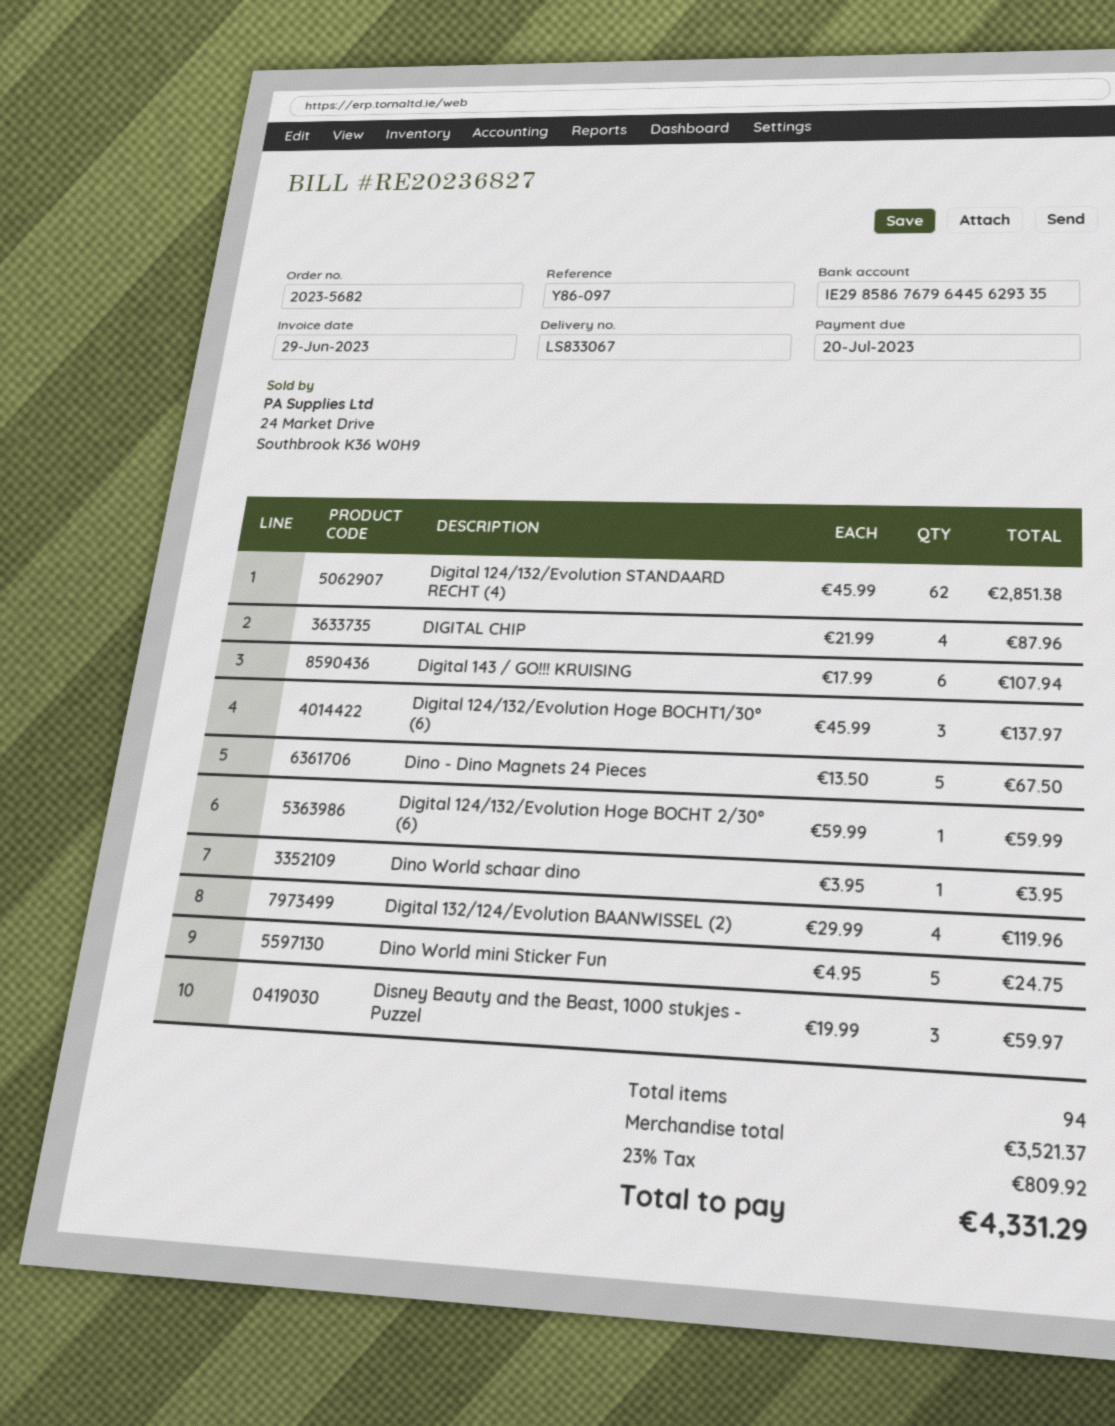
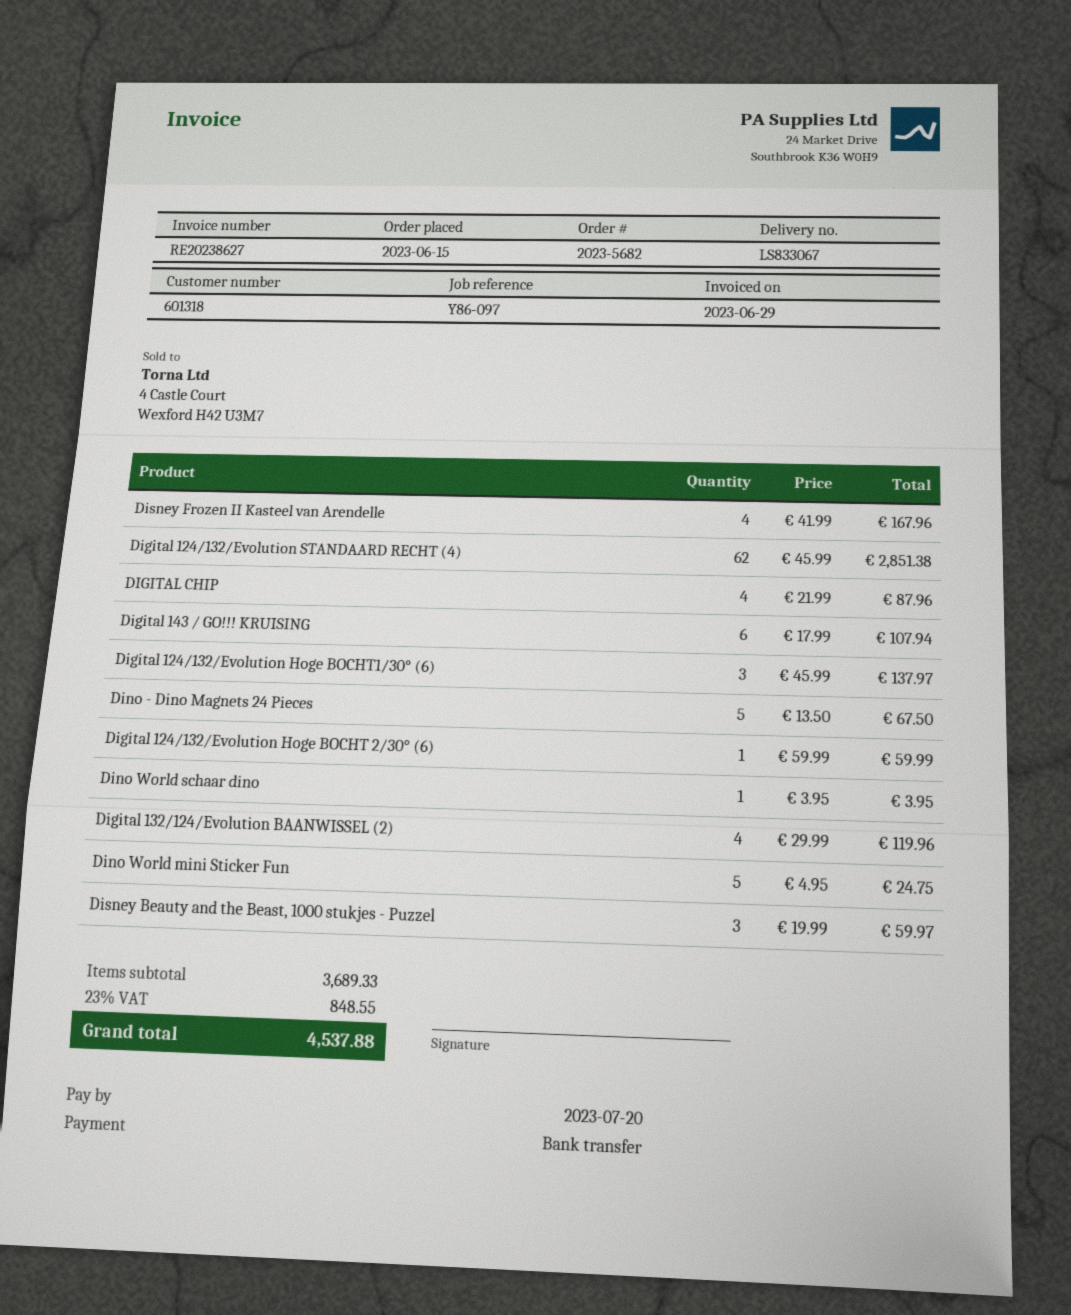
invoice number: RE20236827 -> RE20238627
Disney Frozen II Kasteel van Arendelle: none -> 4 x 41.99 = 167.96
subtotal: 3521.37 -> 3689.33
tax: 23% = 809.92 -> 23% = 848.55
total: 4331.29 -> 4537.88

